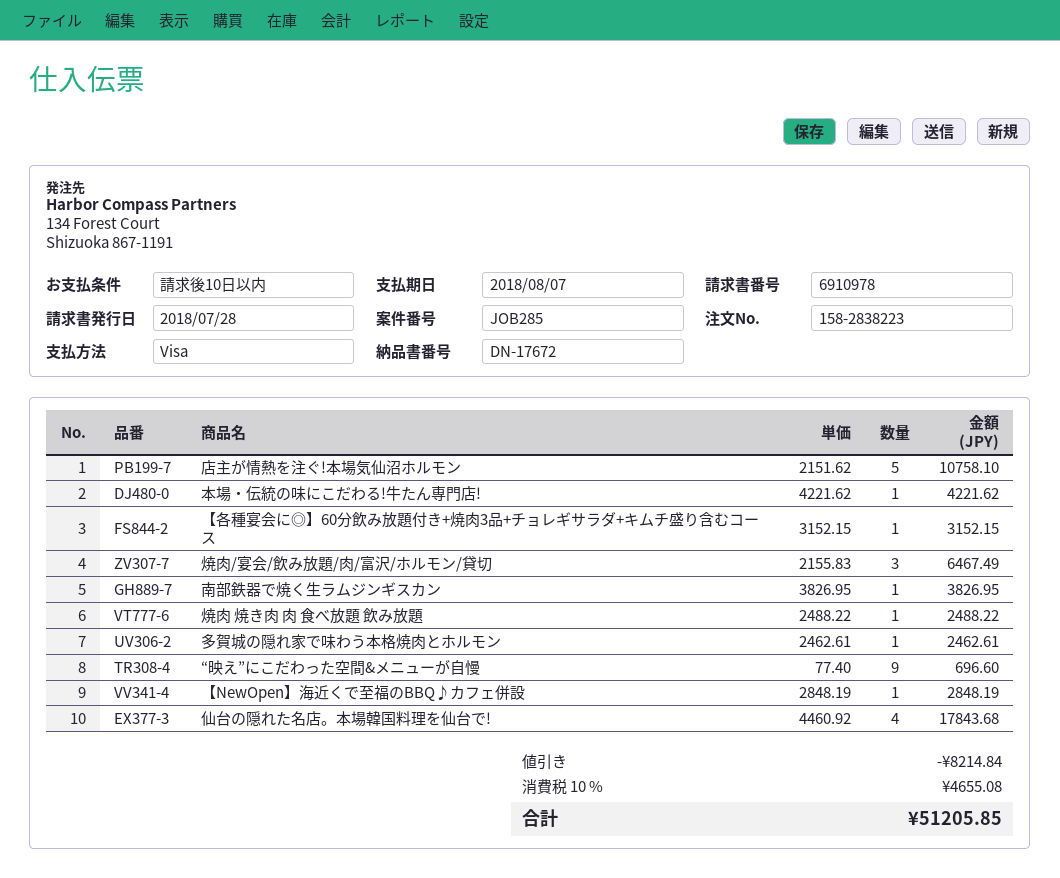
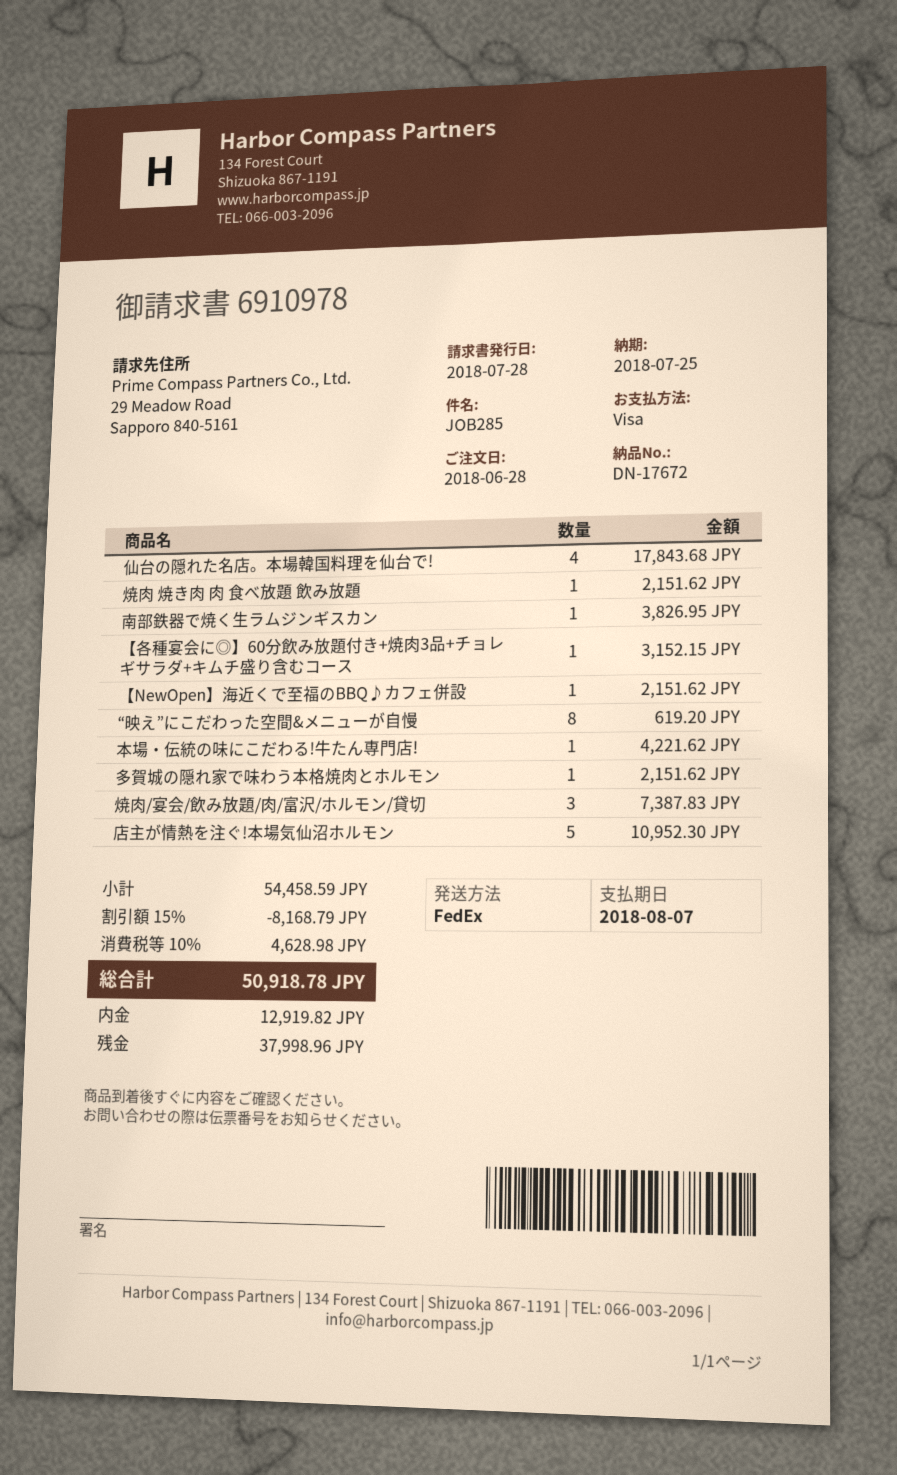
店主が情熱を注ぐ!本場気仙沼ホルモン: 5 for 10758.10 -> 5 for 10952.30
焼肉/宴会/飲み放題/肉/富沢/ホルモン/貸切: 3 for 6467.49 -> 3 for 7387.83
焼肉 焼き肉 肉 食べ放題 飲み放題: 1 for 2488.22 -> 1 for 2151.62
多賀城の隠れ家で味わう本格焼肉とホルモン: 1 for 2462.61 -> 1 for 2151.62
“映え”にこだわった空間&メニューが自慢: 9 for 696.60 -> 8 for 619.20
【NewOpen】海近くで至福のBBQ♪カフェ併設: 1 for 2848.19 -> 1 for 2151.62
discount: 8214.84 -> 8168.79
tax: 10% = 4655.08 -> 10% = 4628.98
total: 51205.85 -> 50918.78

